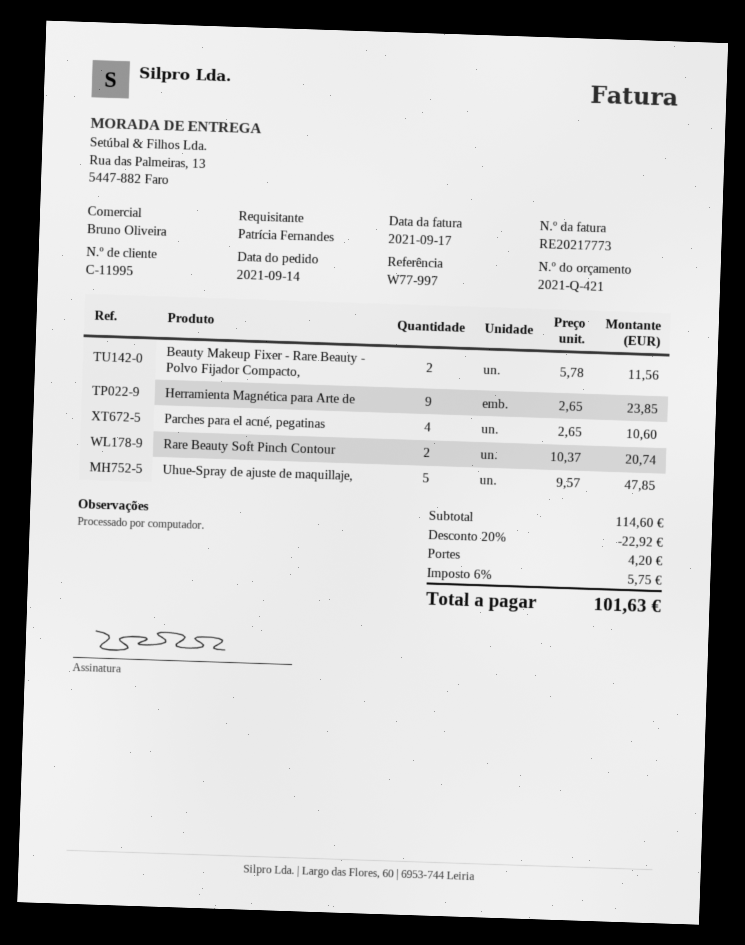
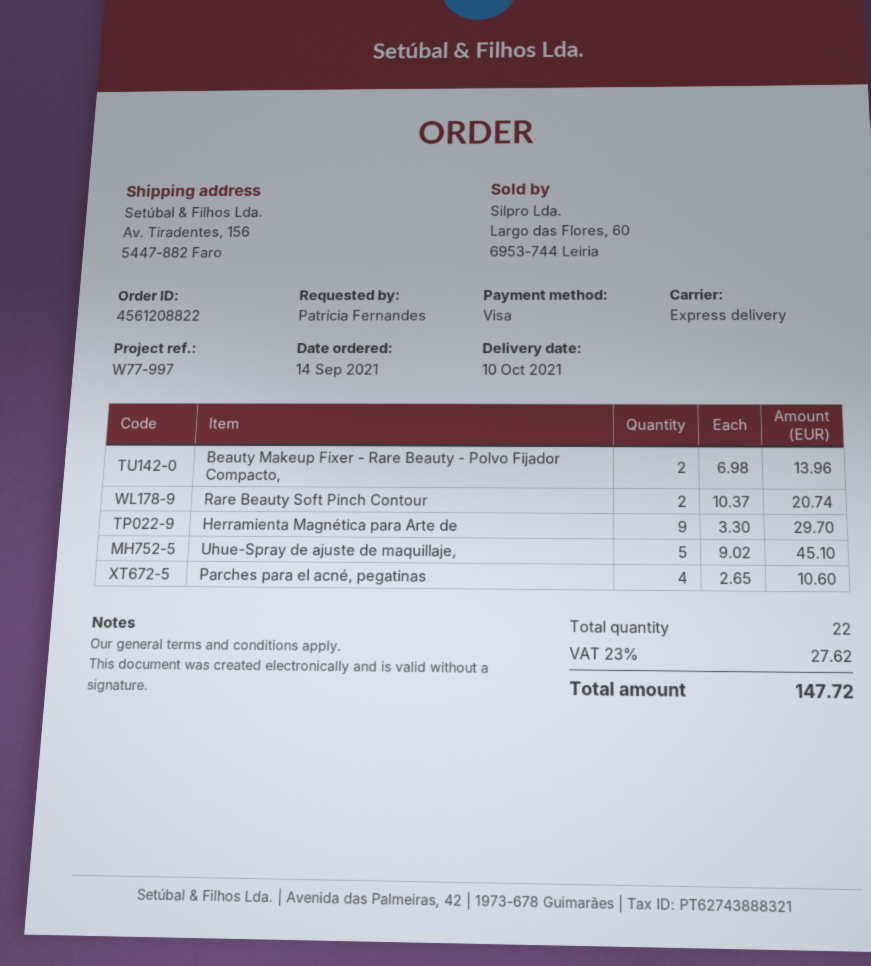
ship to: Rua das Palmeiras, 13, 5447-882 Faro -> Av. Tiradentes, 156, 5447-882 Faro
Beauty Makeup Fixer - Rare Beauty - Polvo Fijador Compacto,: 2 x 5.78 = 11.56 -> 2 x 6.98 = 13.96
Herramienta Magnética para Arte de: 9 x 2.65 = 23.85 -> 9 x 3.30 = 29.70
Uhue-Spray de ajuste de maquillaje,: 5 x 9.57 = 47.85 -> 5 x 9.02 = 45.10
discount: 20% = 22.92 -> none
shipping: 4.20 -> none
tax: 6% = 5.75 -> 23% = 27.62
total: 101.63 -> 147.72

